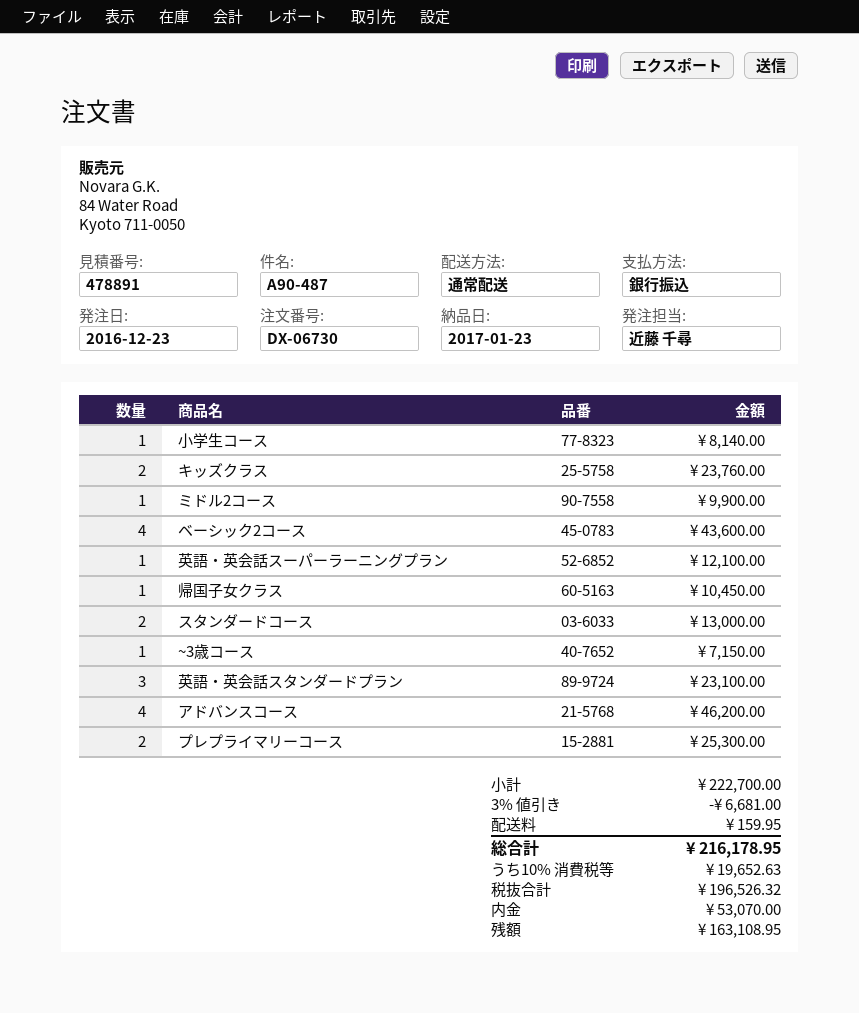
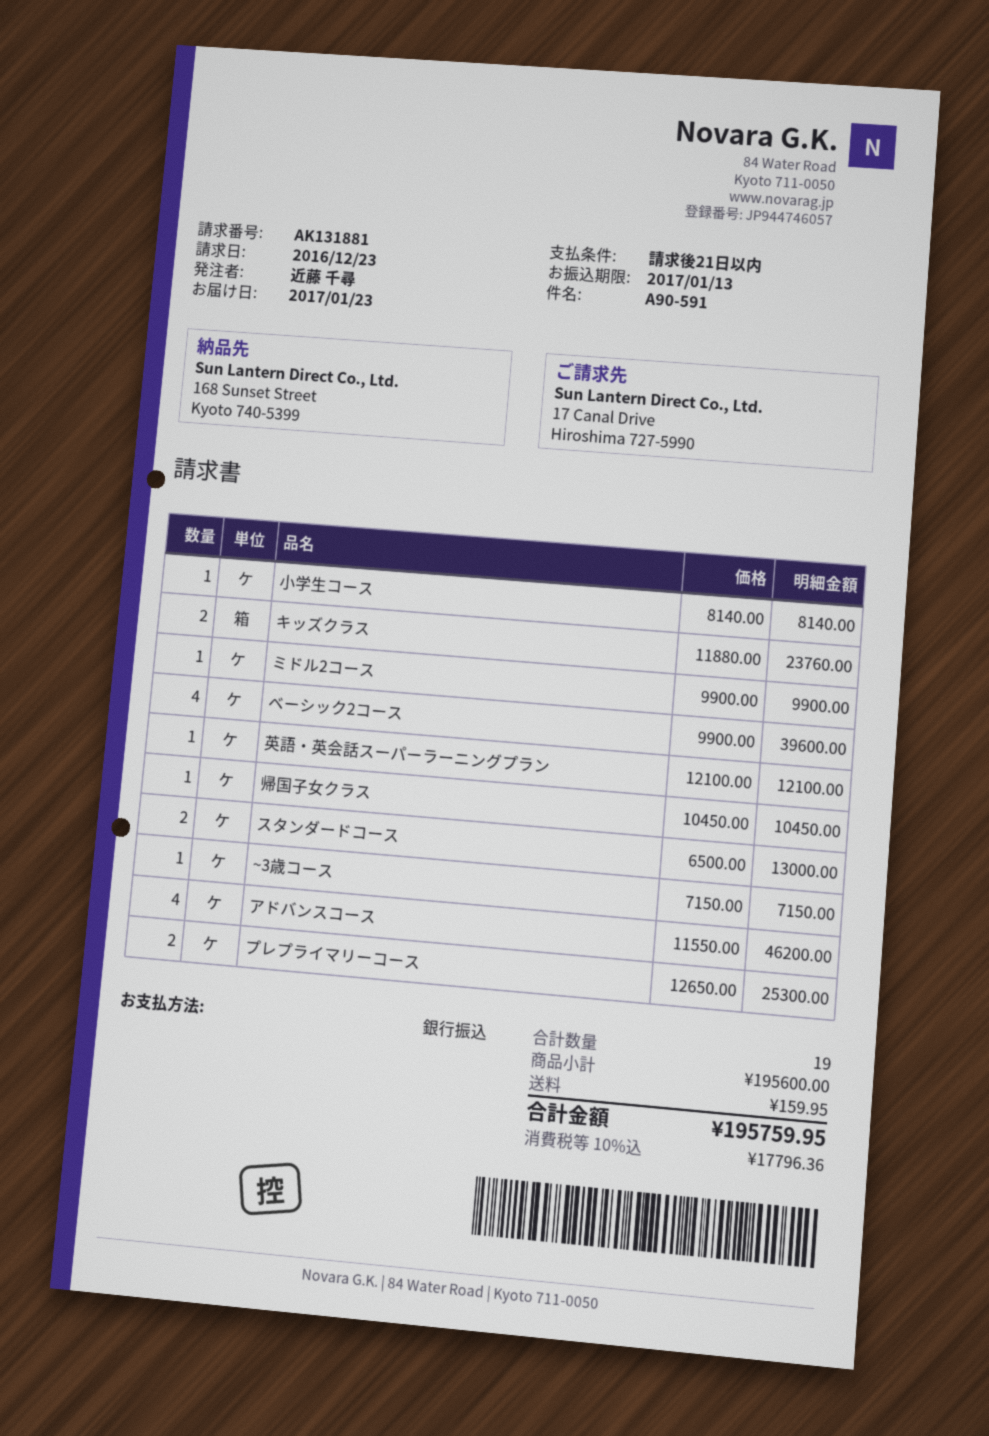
reference: A90-487 -> A90-591
ベーシック2コース: 4 for 43600.00 -> 4 for 39600.00
英語・英会話スタンダードプラン: 3 for 23100.00 -> none
subtotal: 222700.00 -> 195600.00
discount: 3% = 6681.00 -> none
tax: 10% = 19652.63 -> 10% = 17796.36
total: 216178.95 -> 195759.95

